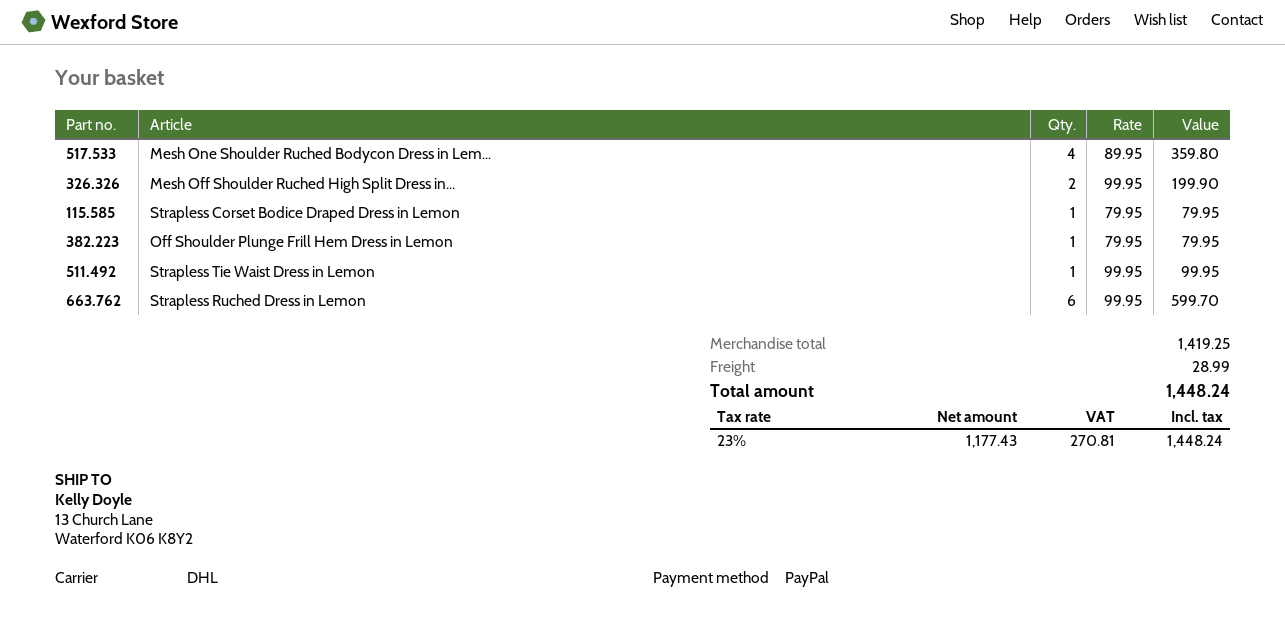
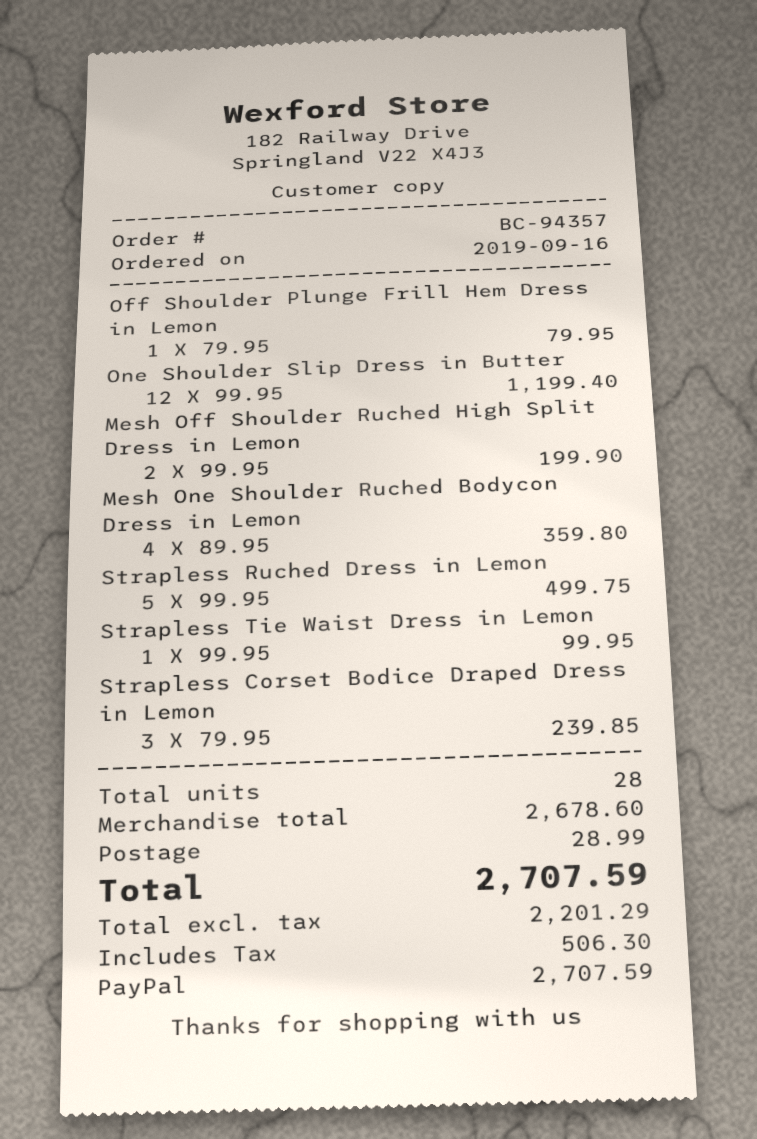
Strapless Corset Bodice Draped Dress in Lemon: 1 x 79.95 = 79.95 -> 3 x 79.95 = 239.85
Strapless Ruched Dress in Lemon: 6 x 99.95 = 599.70 -> 5 x 99.95 = 499.75
One Shoulder Slip Dress in Butter: none -> 12 x 99.95 = 1199.40
subtotal: 1419.25 -> 2678.60
net: 1177.43 -> 2201.29
tax: 270.81 -> 506.30
total: 1448.24 -> 2707.59

